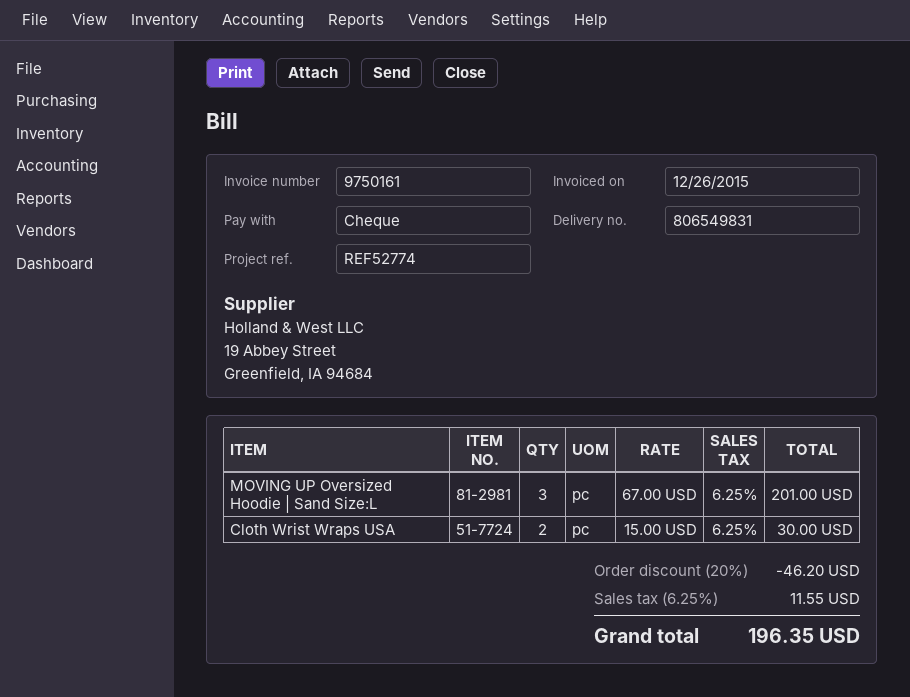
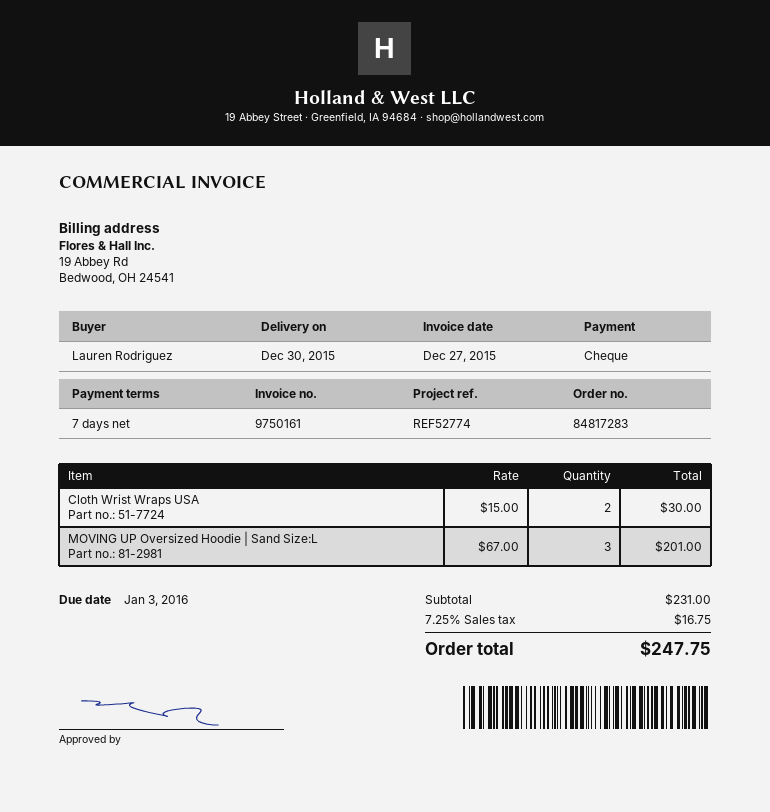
invoice date: 2015-12-26 -> 2015-12-27
discount: 20% = 46.20 -> none
tax: 6.25% = 11.55 -> 7.25% = 16.75
total: 196.35 -> 247.75

